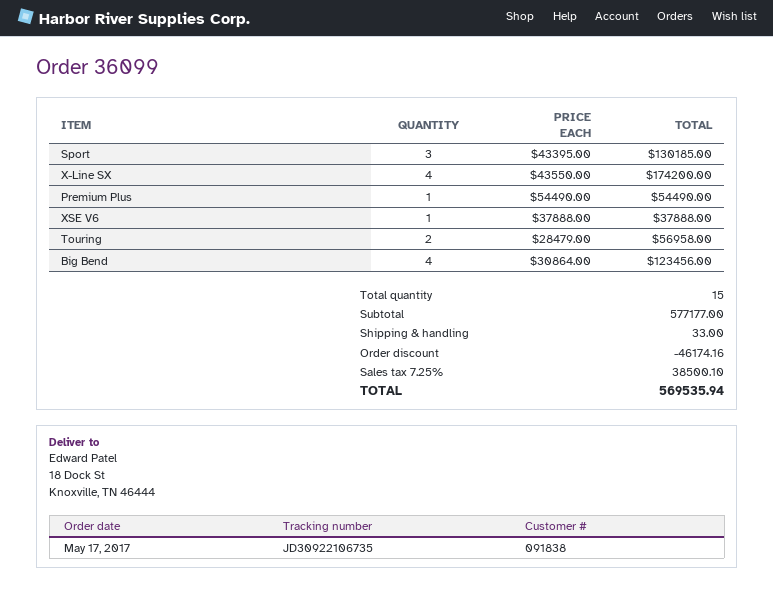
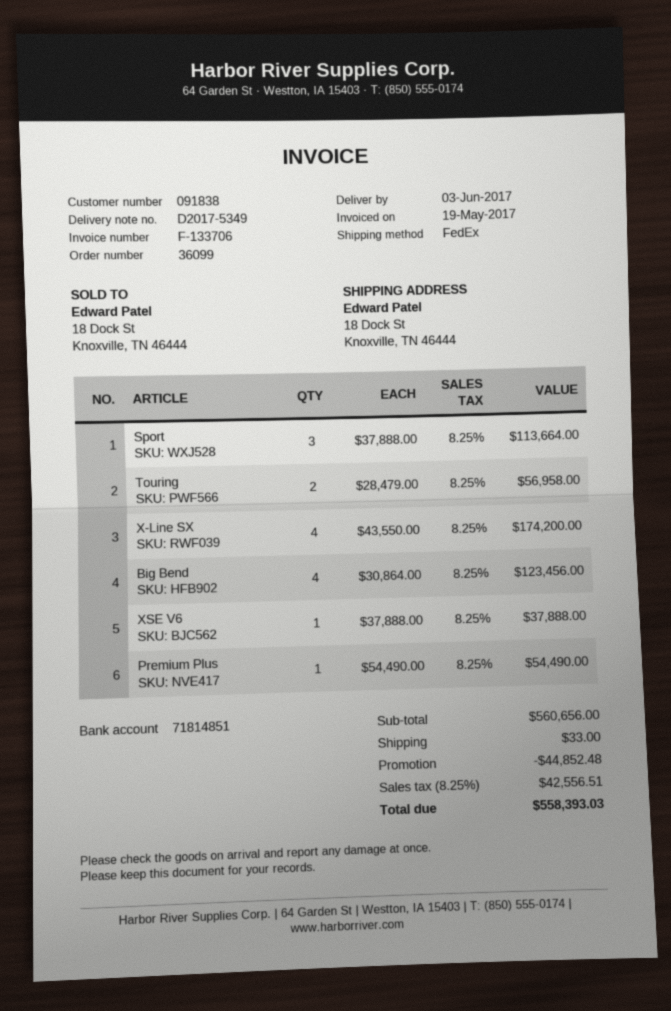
Sport: 3 x 43395.00 = 130185.00 -> 3 x 37888.00 = 113664.00
subtotal: 577177.00 -> 560656.00
discount: 46174.16 -> 44852.48
tax: 7.25% = 38500.10 -> 8.25% = 42556.51
total: 569535.94 -> 558393.03

